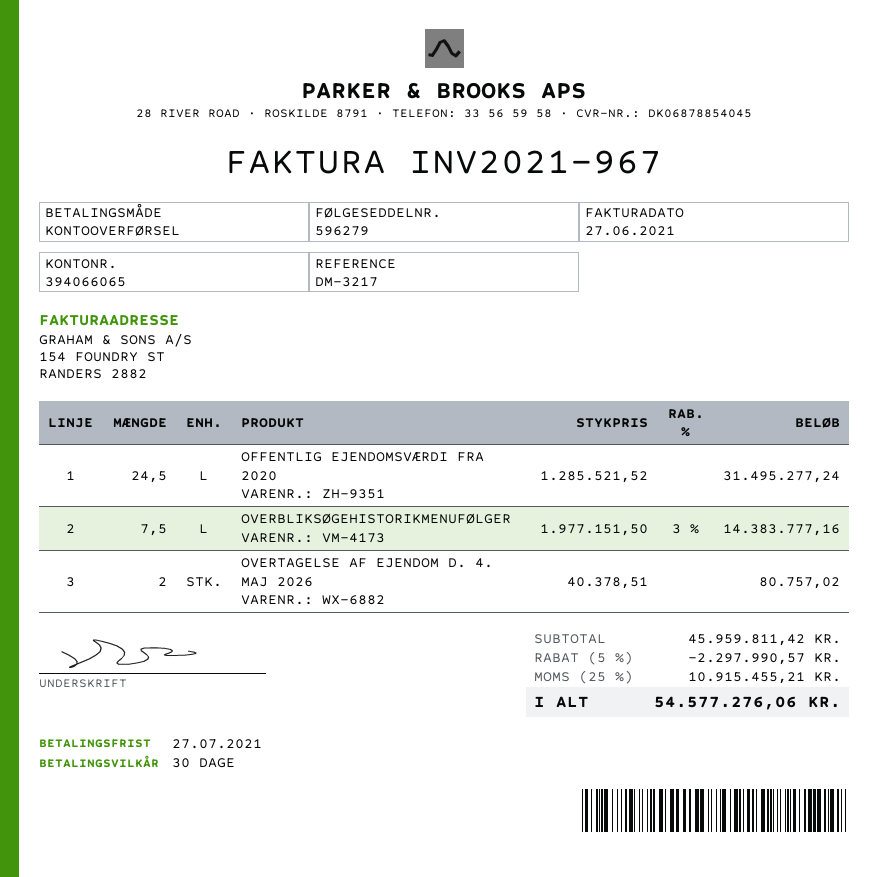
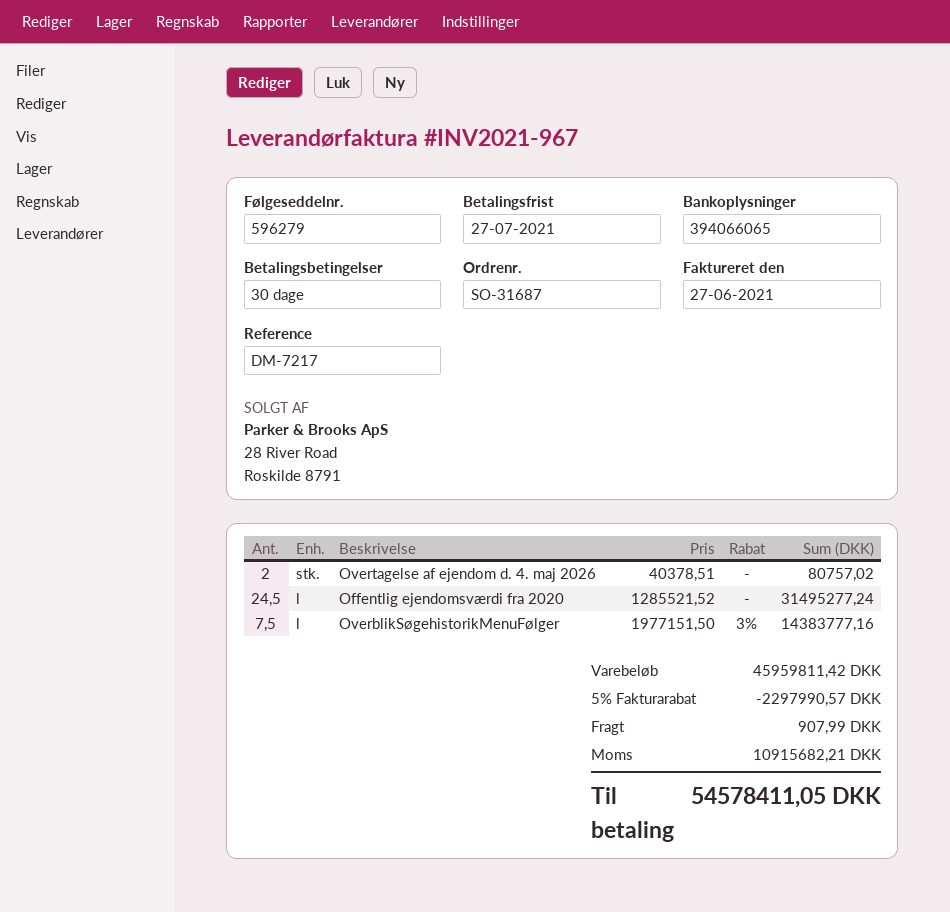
reference: DM-3217 -> DM-7217
shipping: none -> 907.99
tax: 10915455.21 -> 10915682.21
total: 54577276.06 -> 54578411.05

